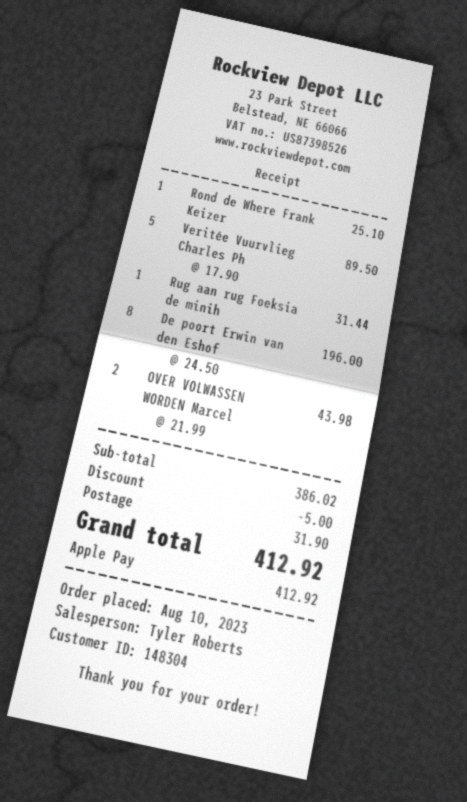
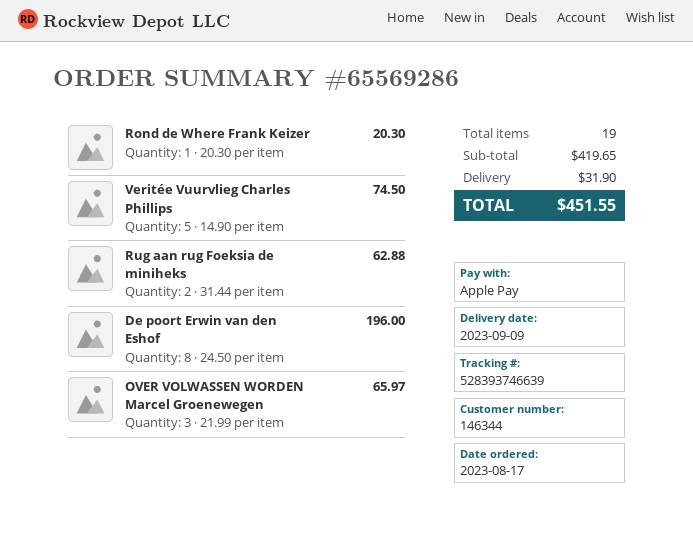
order date: 2023-08-10 -> 2023-08-17
customer number: 148304 -> 146344
Rond de Where Frank Keizer: 1 x 25.10 = 25.10 -> 1 x 20.30 = 20.30
Veritée Vuurvlieg Charles Ph: 5 x 17.90 = 89.50 -> 5 x 14.90 = 74.50
Rug aan rug Foeksia de minih: 1 x 31.44 = 31.44 -> 2 x 31.44 = 62.88
OVER VOLWASSEN WORDEN Marcel: 2 x 21.99 = 43.98 -> 3 x 21.99 = 65.97
subtotal: 386.02 -> 419.65
discount: 5.00 -> none
total: 412.92 -> 451.55

